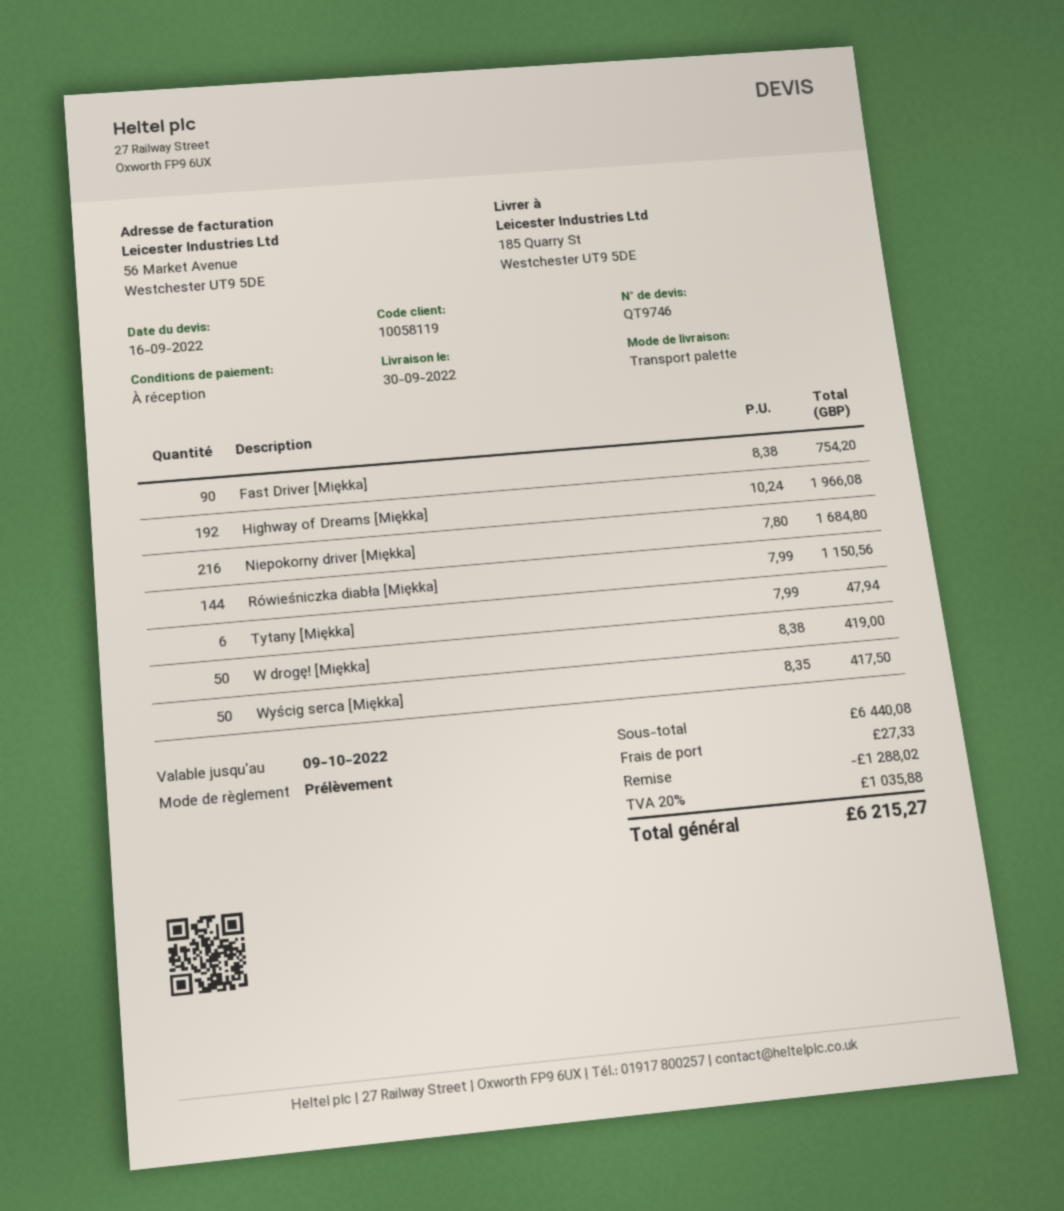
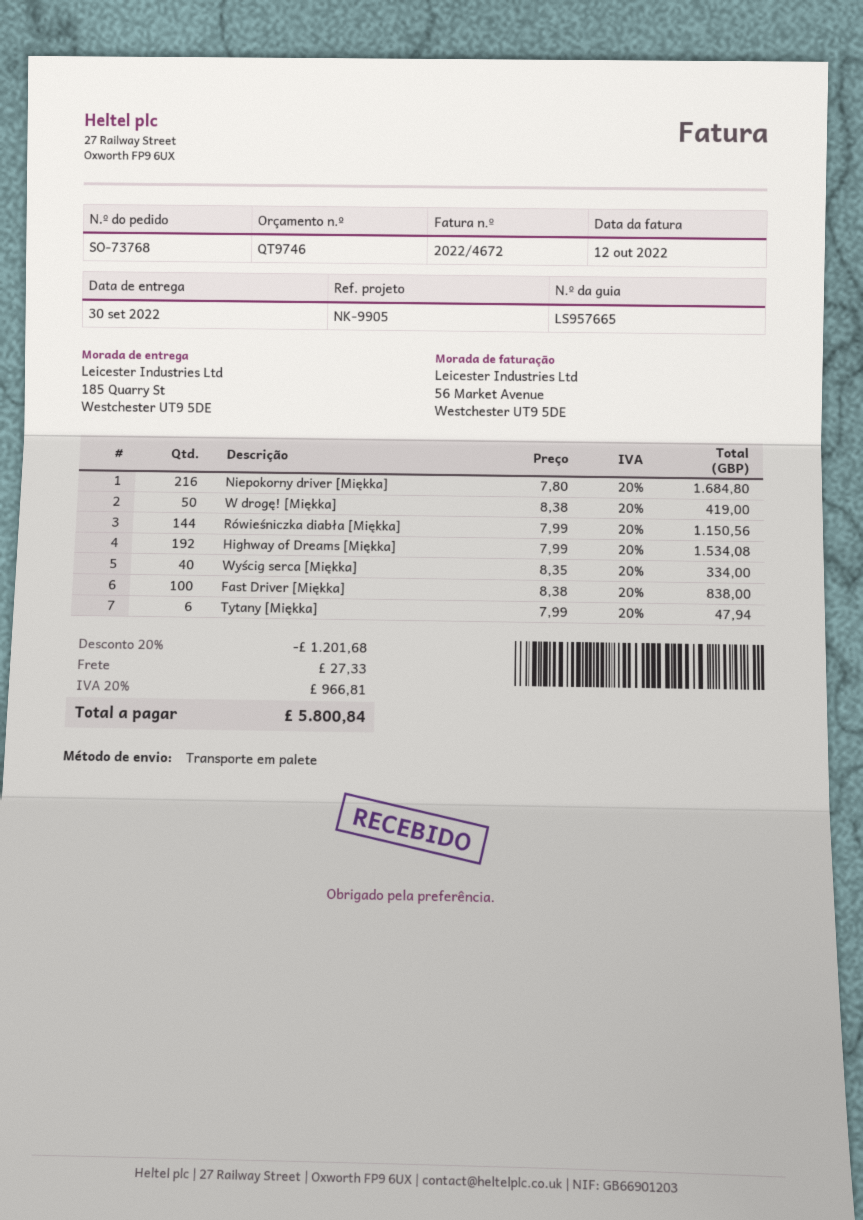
Fast Driver [Miękka]: 90 x 8.38 = 754.20 -> 100 x 8.38 = 838.00
Highway of Dreams [Miękka]: 192 x 10.24 = 1966.08 -> 192 x 7.99 = 1534.08
Wyścig serca [Miękka]: 50 x 8.35 = 417.50 -> 40 x 8.35 = 334.00
discount: 1288.02 -> 1201.68
tax: 20% = 1035.88 -> 20% = 966.81
total: 6215.27 -> 5800.84

